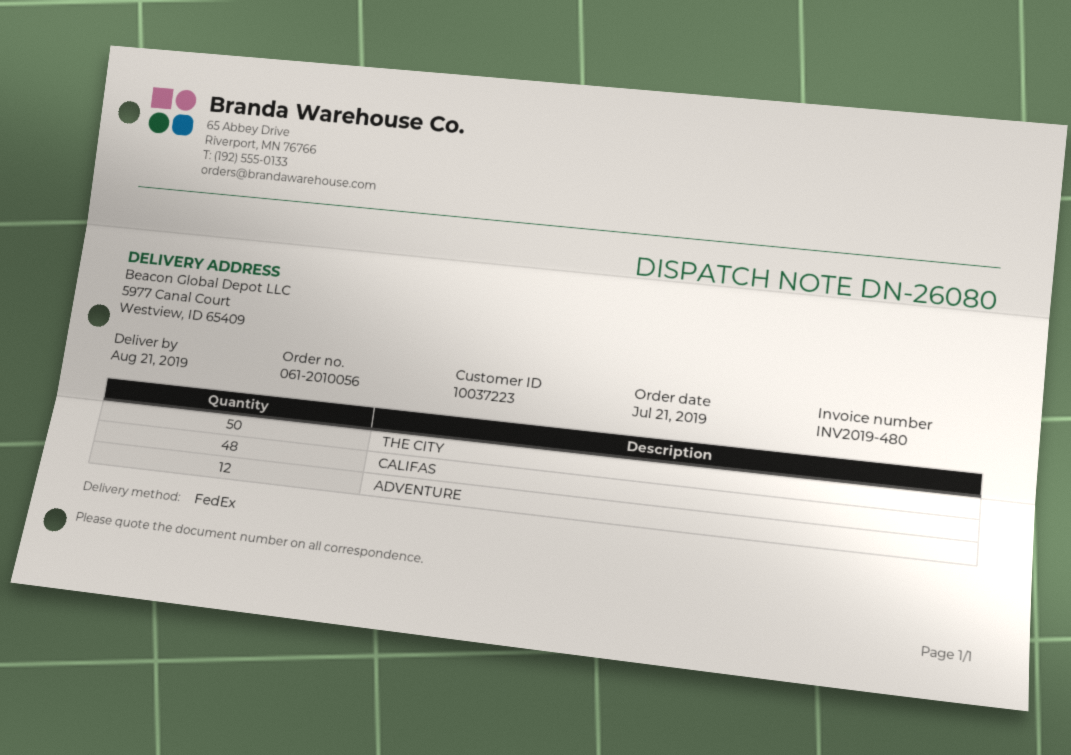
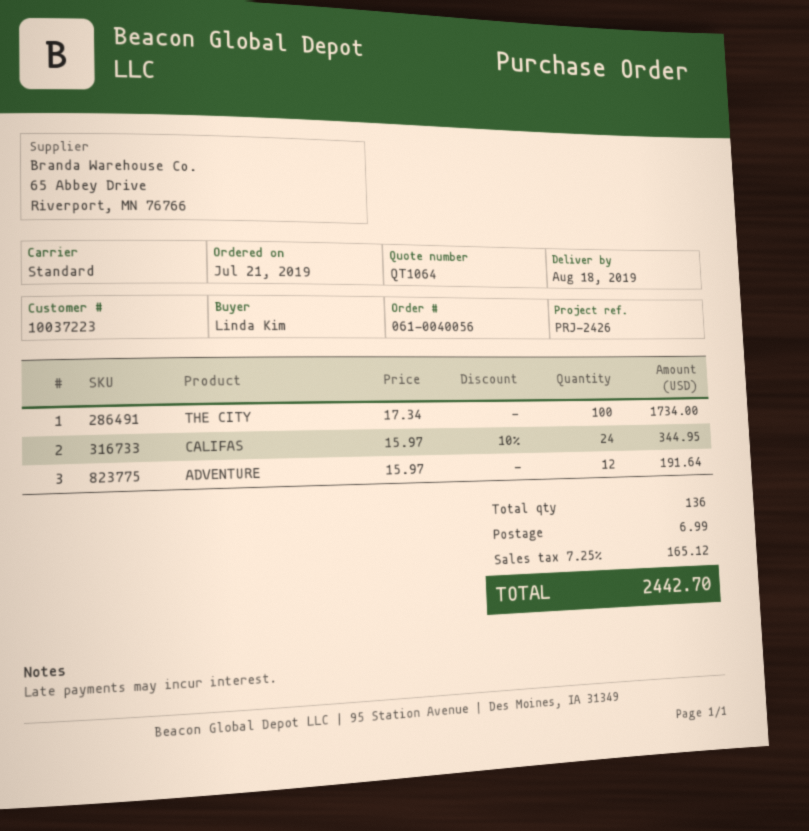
order number: 061-2010056 -> 061-0040056
delivery date: 2019-08-21 -> 2019-08-18
shipping method: FedEx -> standard
THE CITY: 50 -> 100
CALIFAS: 48 -> 24

